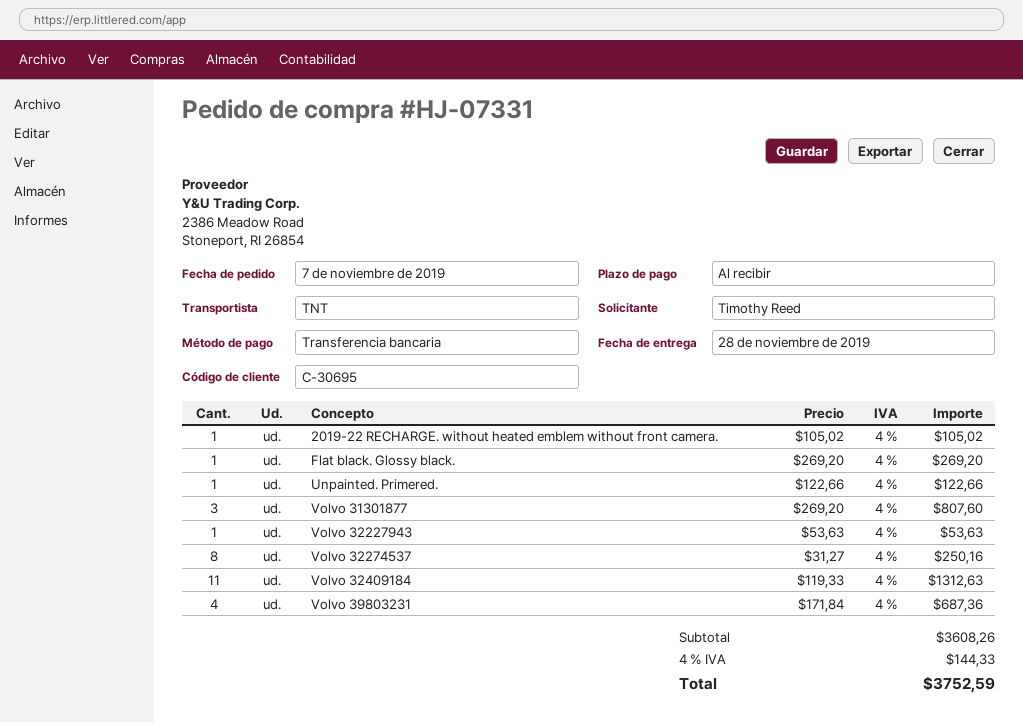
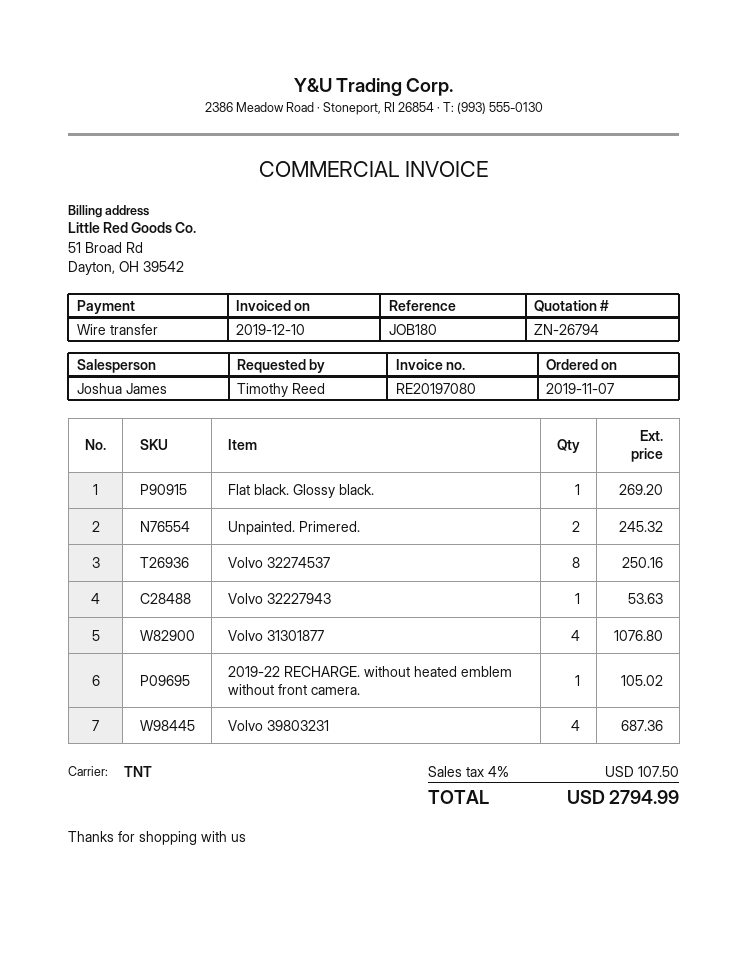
Unpainted. Primered.: 1 for 122.66 -> 2 for 245.32
Volvo 31301877: 3 for 807.60 -> 4 for 1076.80
Volvo 32409184: 11 for 1312.63 -> none
tax: 4% = 144.33 -> 4% = 107.50
total: 3752.59 -> 2794.99

